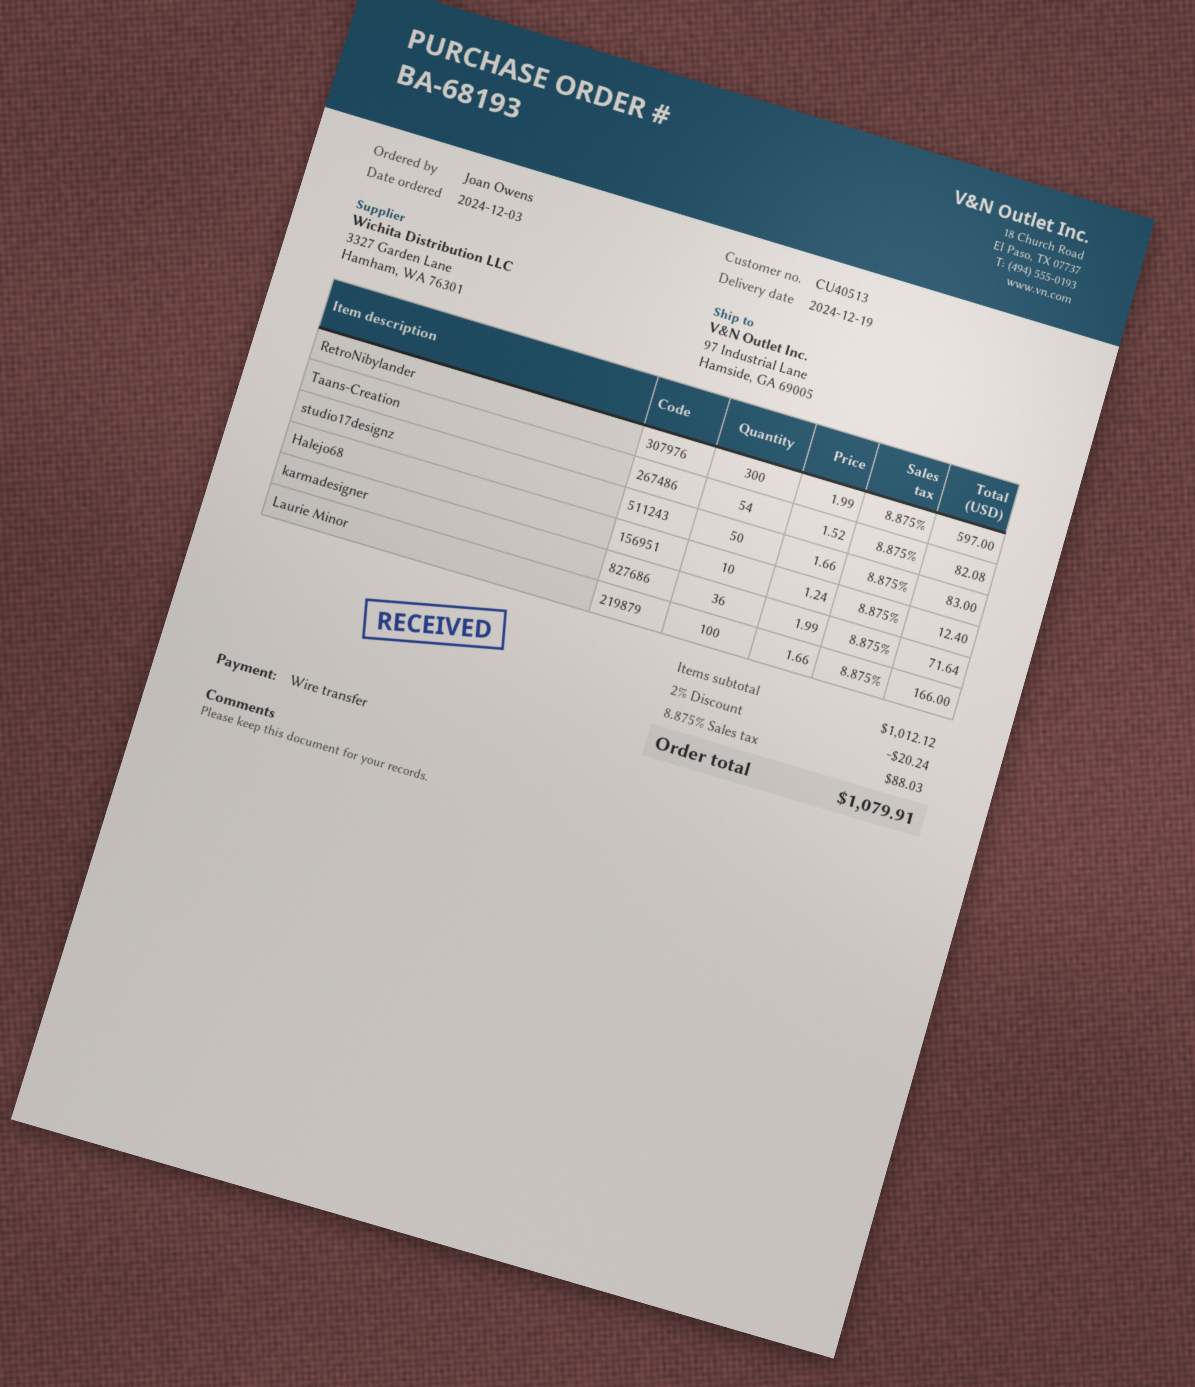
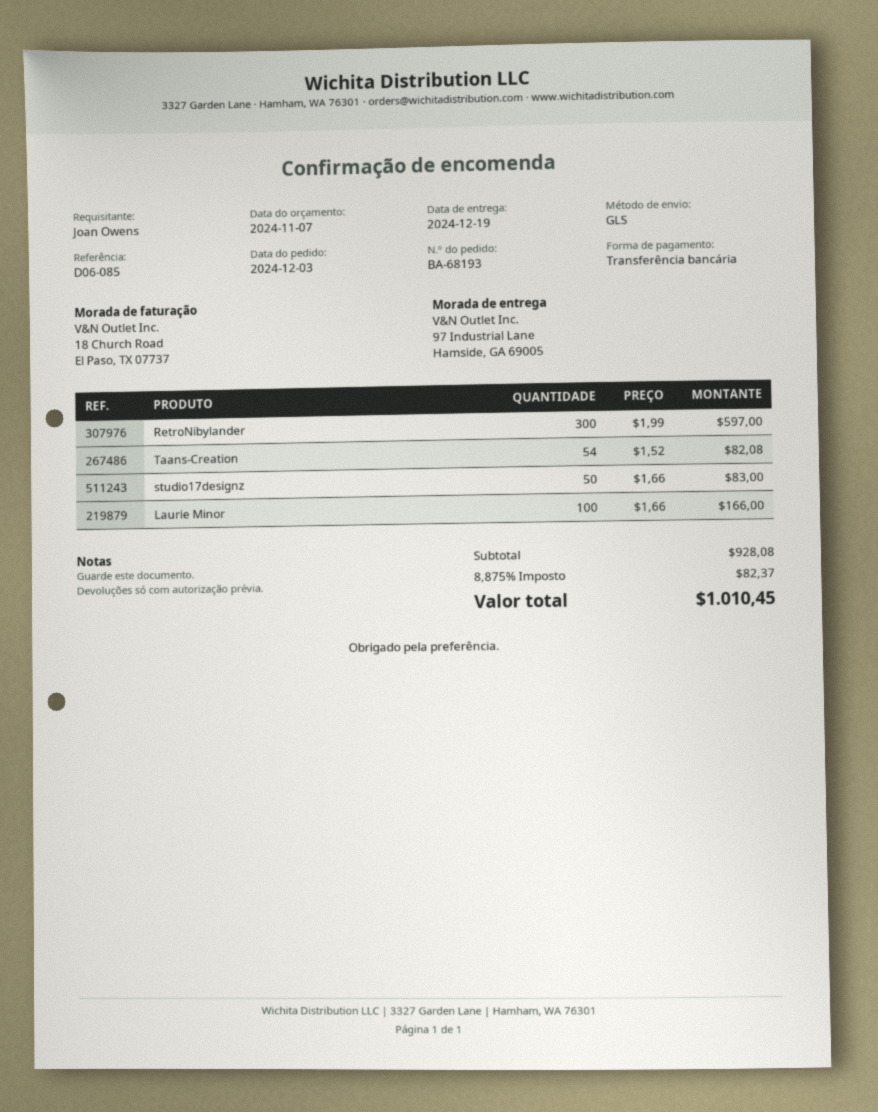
Halejo68: 10 x 1.24 = 12.40 -> none
karmadesigner: 36 x 1.99 = 71.64 -> none
subtotal: 1012.12 -> 928.08
discount: 2% = 20.24 -> none
tax: 8.875% = 88.03 -> 8.875% = 82.37
total: 1079.91 -> 1010.45

